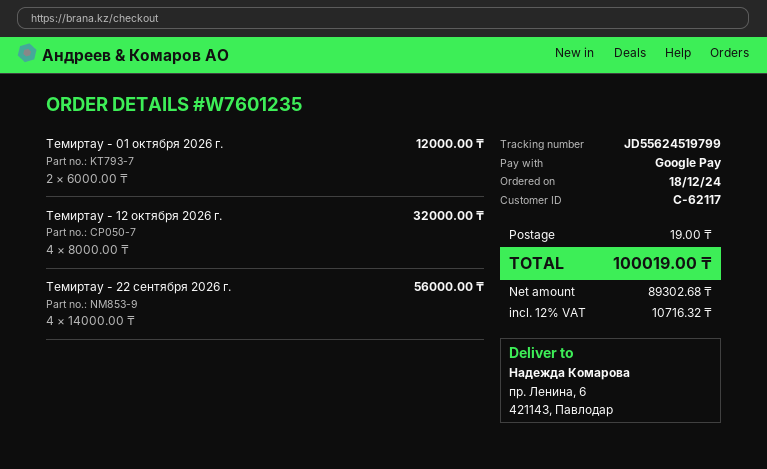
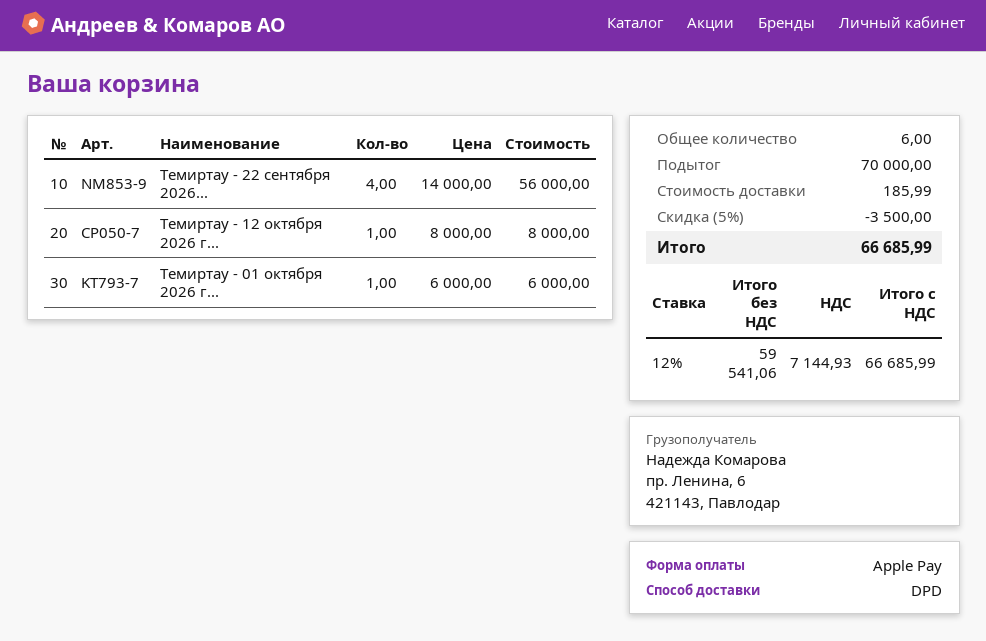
payment method: Google Pay -> Apple Pay
Темиртау - 01 октября 2026 г.: 2 x 6000.00 = 12000.00 -> 1 x 6000.00 = 6000.00
Темиртау - 12 октября 2026 г.: 4 x 8000.00 = 32000.00 -> 1 x 8000.00 = 8000.00
discount: none -> 5% = 3500.00
shipping: 19.00 -> 185.99
net: 89302.68 -> 59541.06
tax: 12% = 10716.32 -> 12% = 7144.93
total: 100019.00 -> 66685.99

